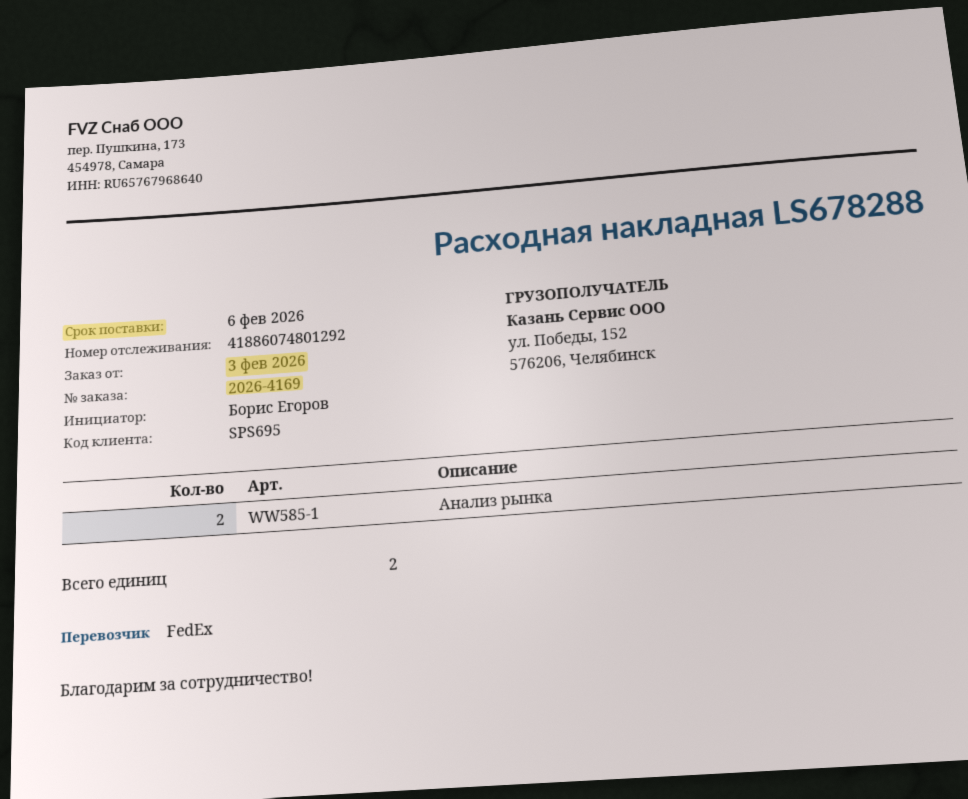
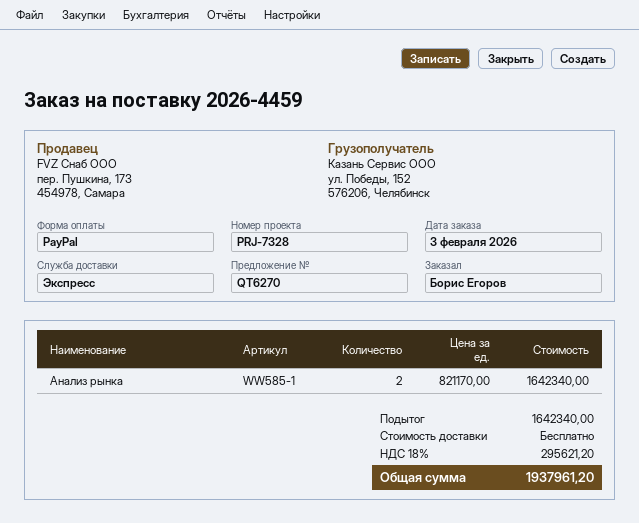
order number: 2026-4169 -> 2026-4459
shipping method: FedEx -> express

